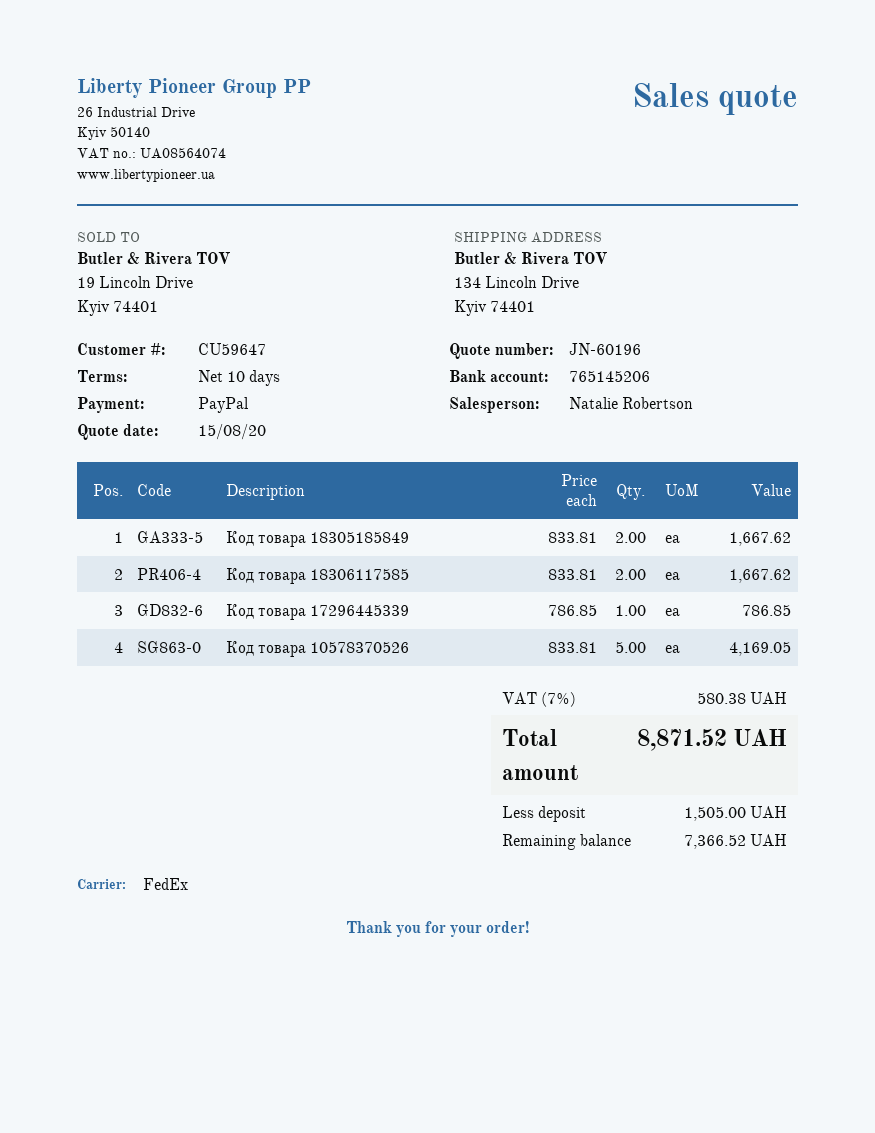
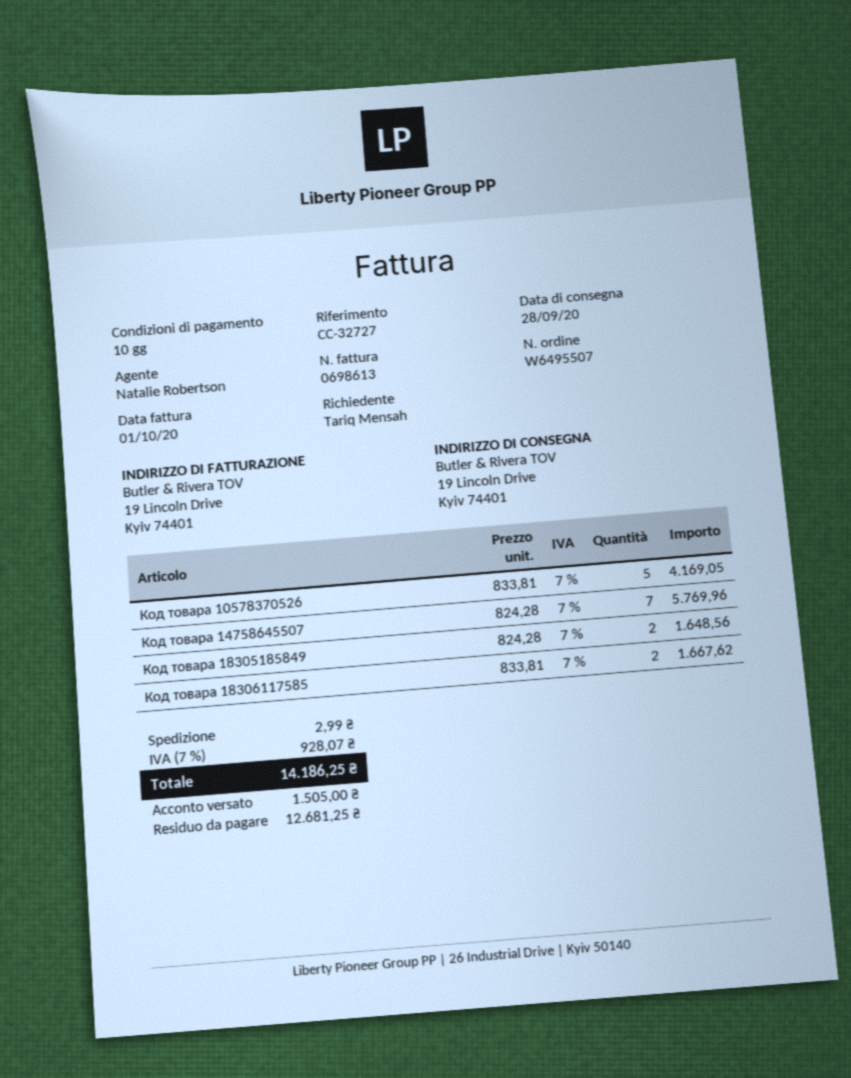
ship to: 134 Lincoln Drive, Kyiv 74401 -> 19 Lincoln Drive, Kyiv 74401
Код товара 18305185849: 2 x 833.81 = 1667.62 -> 2 x 824.28 = 1648.56
Код товара 17296445339: 1 x 786.85 = 786.85 -> none
Код товара 14758645507: none -> 7 x 824.28 = 5769.96
shipping: none -> 2.99
tax: 7% = 580.38 -> 7% = 928.07
total: 8871.52 -> 14186.25
balance: 7366.52 -> 12681.25

